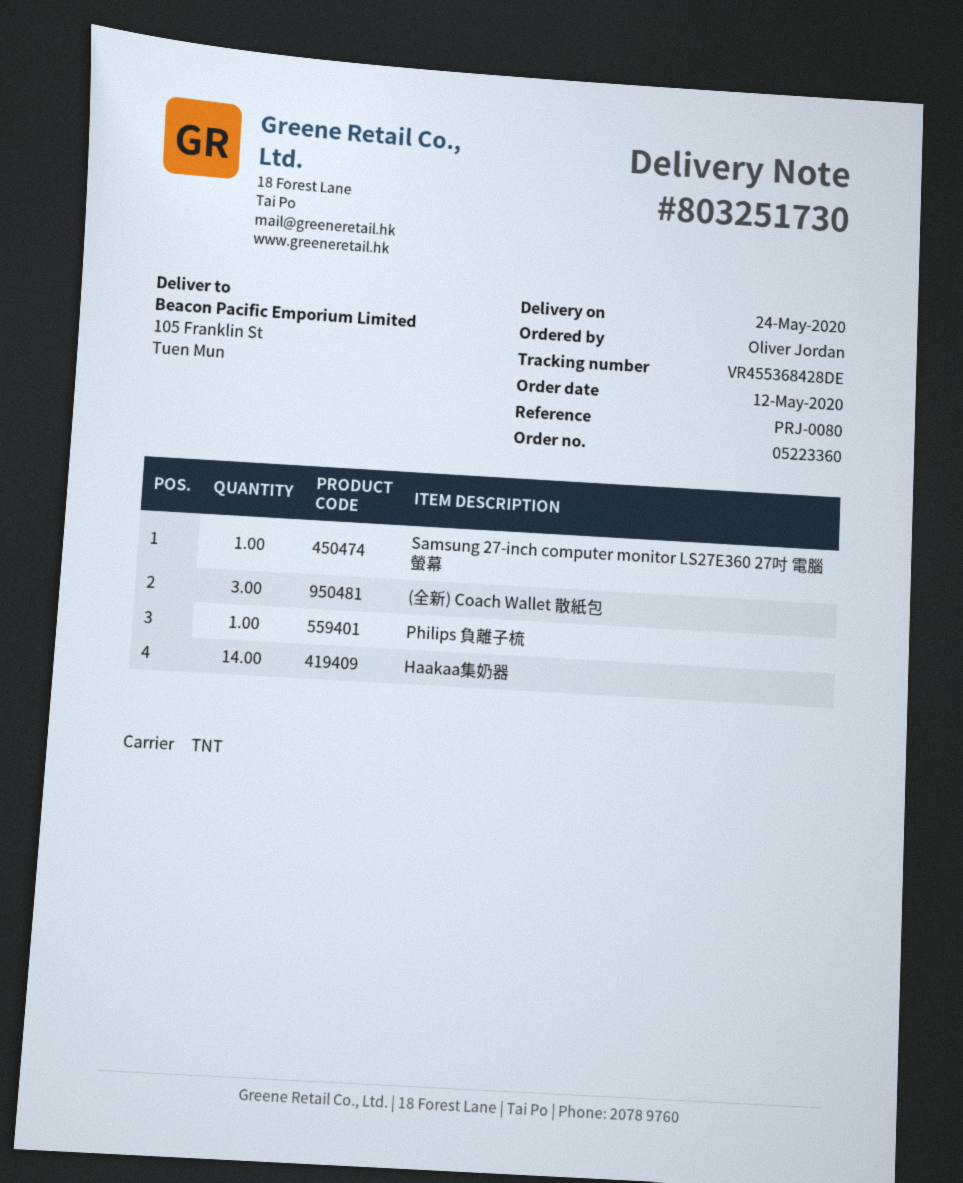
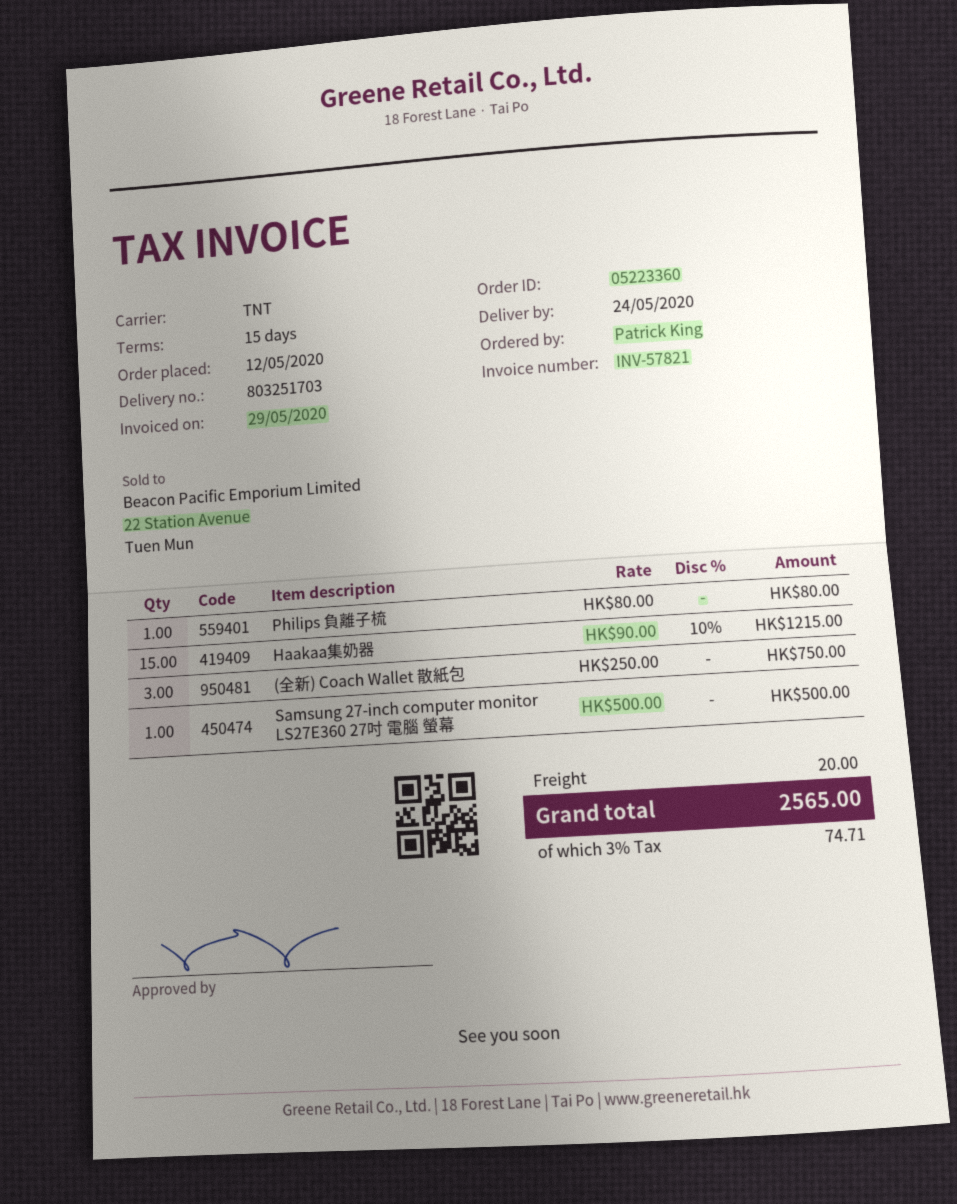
delivery note number: 803251730 -> 803251703
ordered by: Oliver Jordan -> Patrick King
Haakaa集奶器: 14 -> 15

